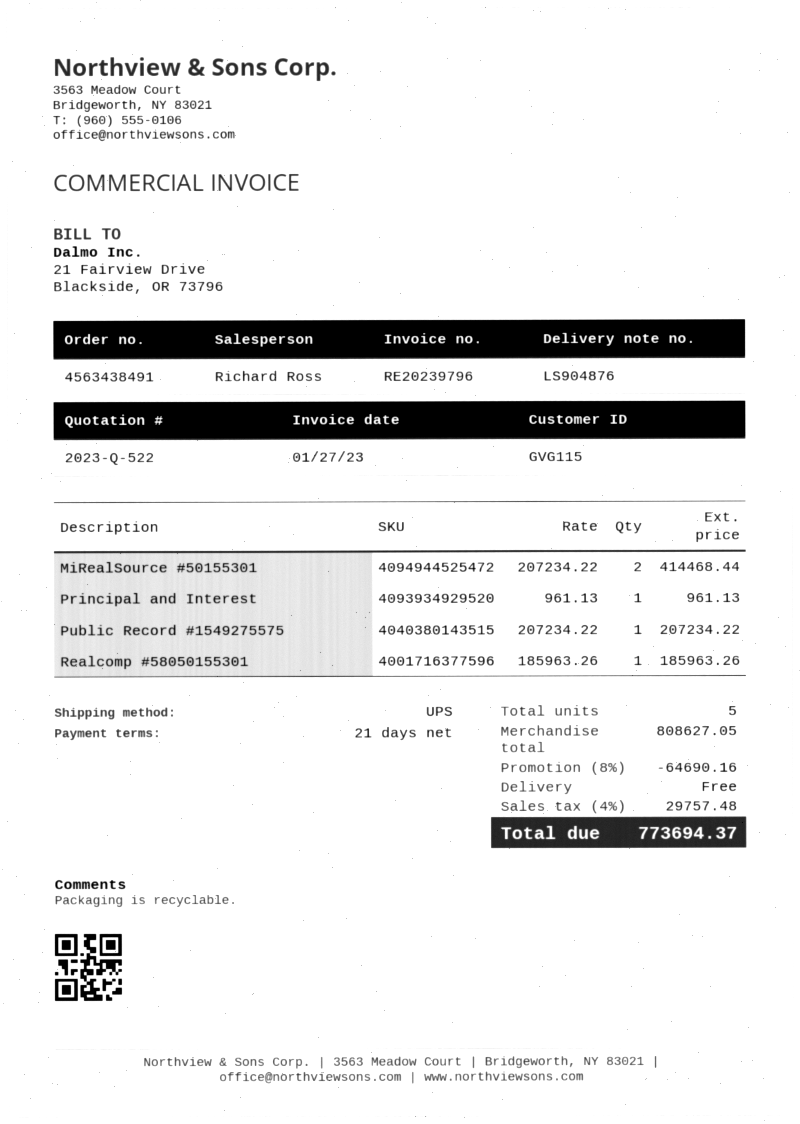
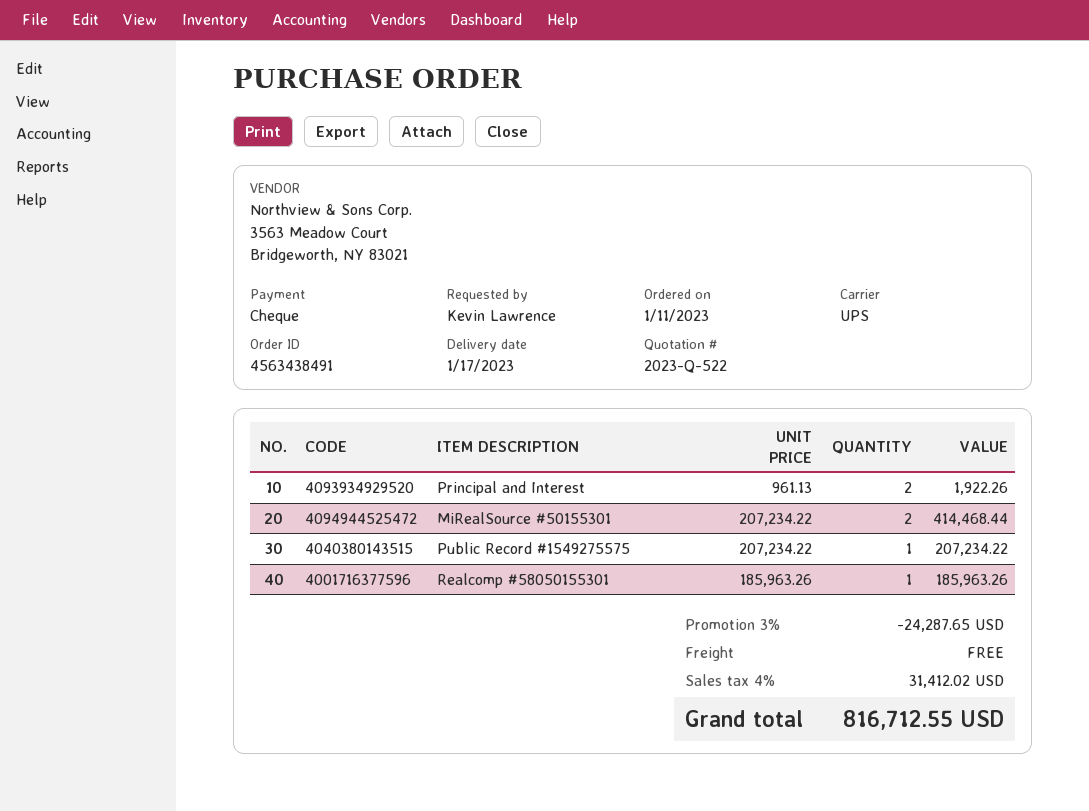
Principal and Interest: 1 x 961.13 = 961.13 -> 2 x 961.13 = 1922.26
discount: 8% = 64690.16 -> 3% = 24287.65
tax: 4% = 29757.48 -> 4% = 31412.02
total: 773694.37 -> 816712.55

